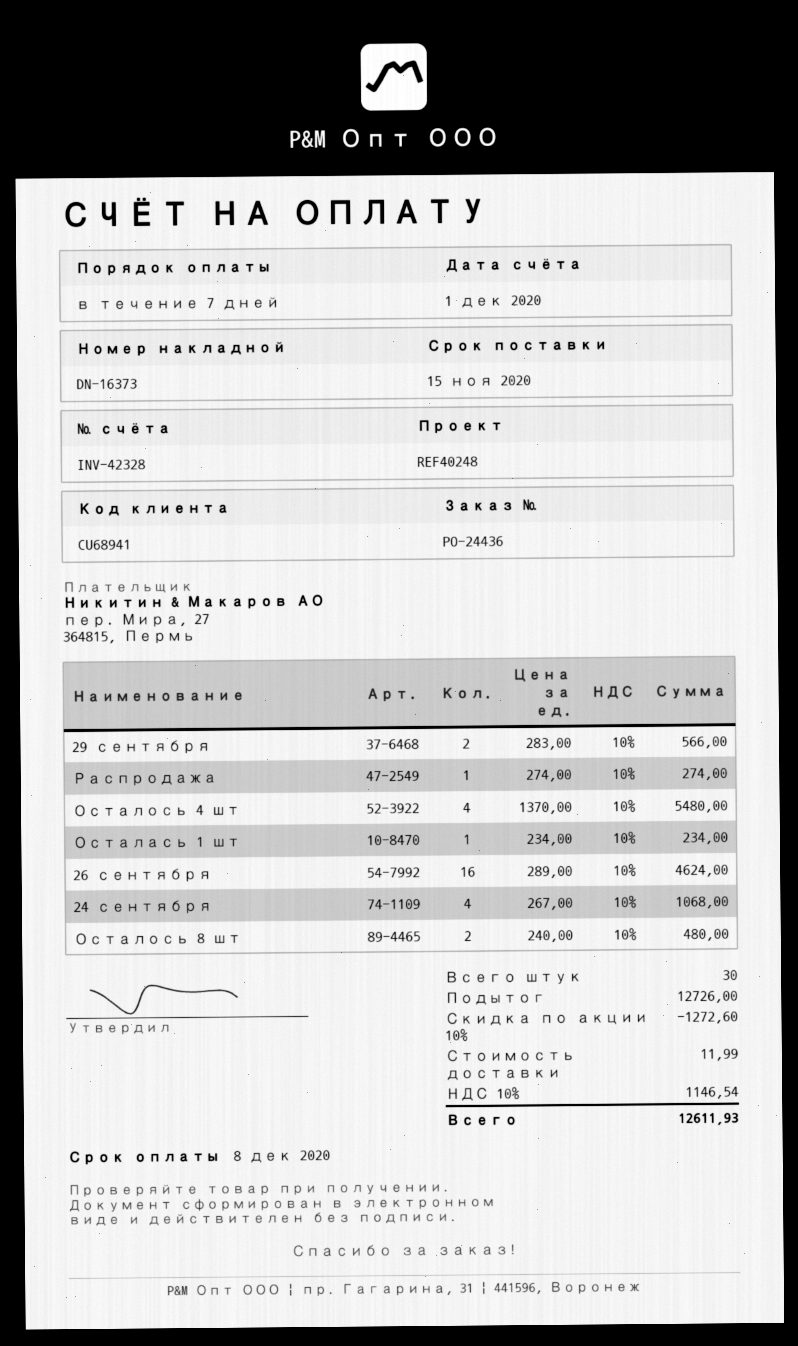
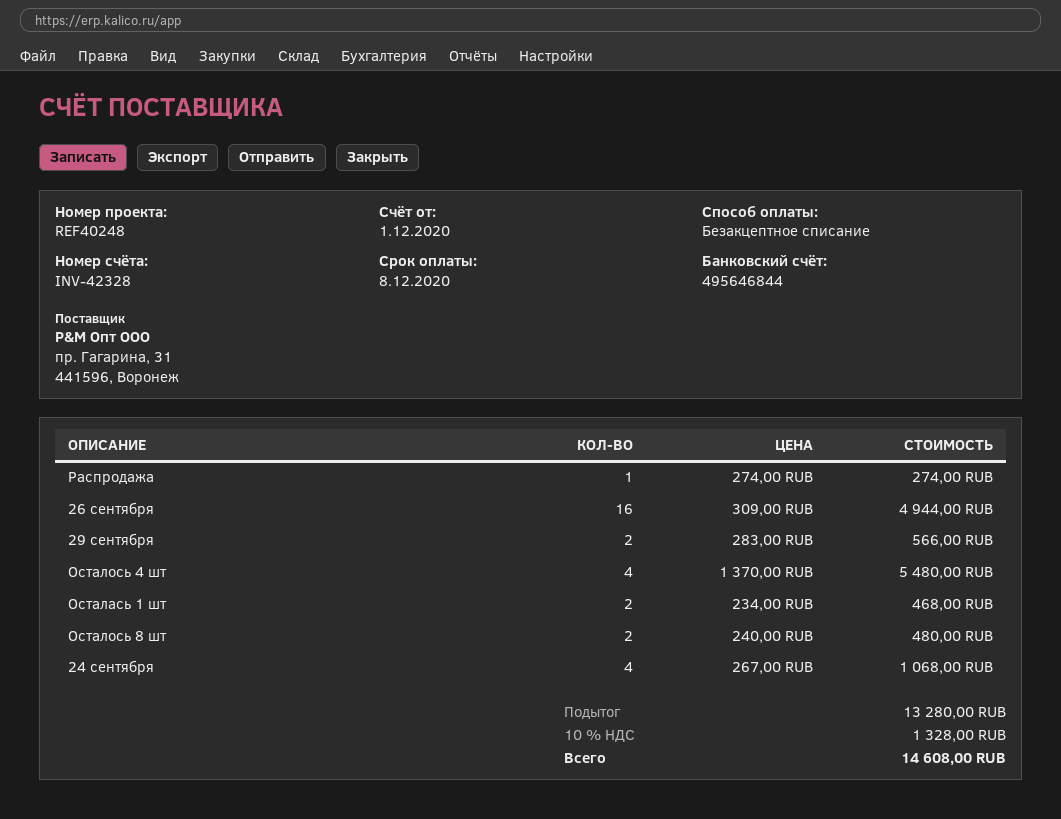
Осталась 1 шт: 1 x 234.00 = 234.00 -> 2 x 234.00 = 468.00
26 сентября: 16 x 289.00 = 4624.00 -> 16 x 309.00 = 4944.00
subtotal: 12726.00 -> 13280.00
discount: 10% = 1272.60 -> none
shipping: 11.99 -> none
tax: 10% = 1146.54 -> 10% = 1328.00
total: 12611.93 -> 14608.00

